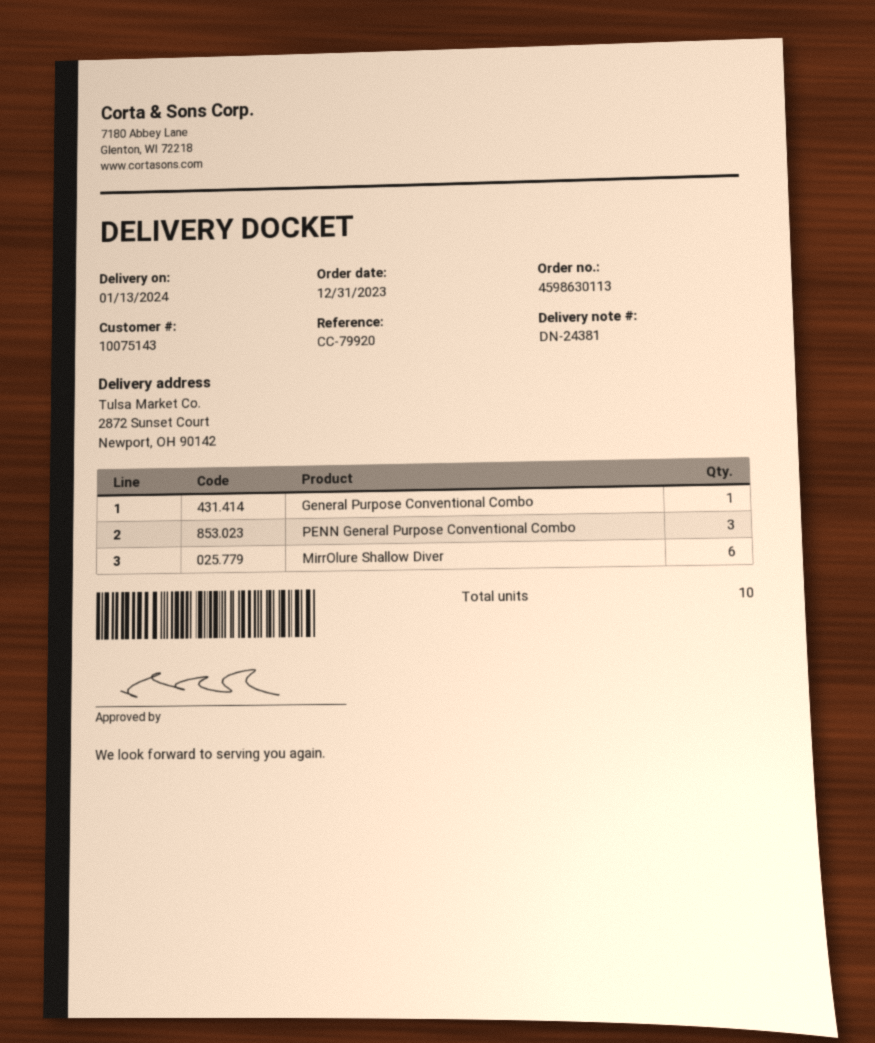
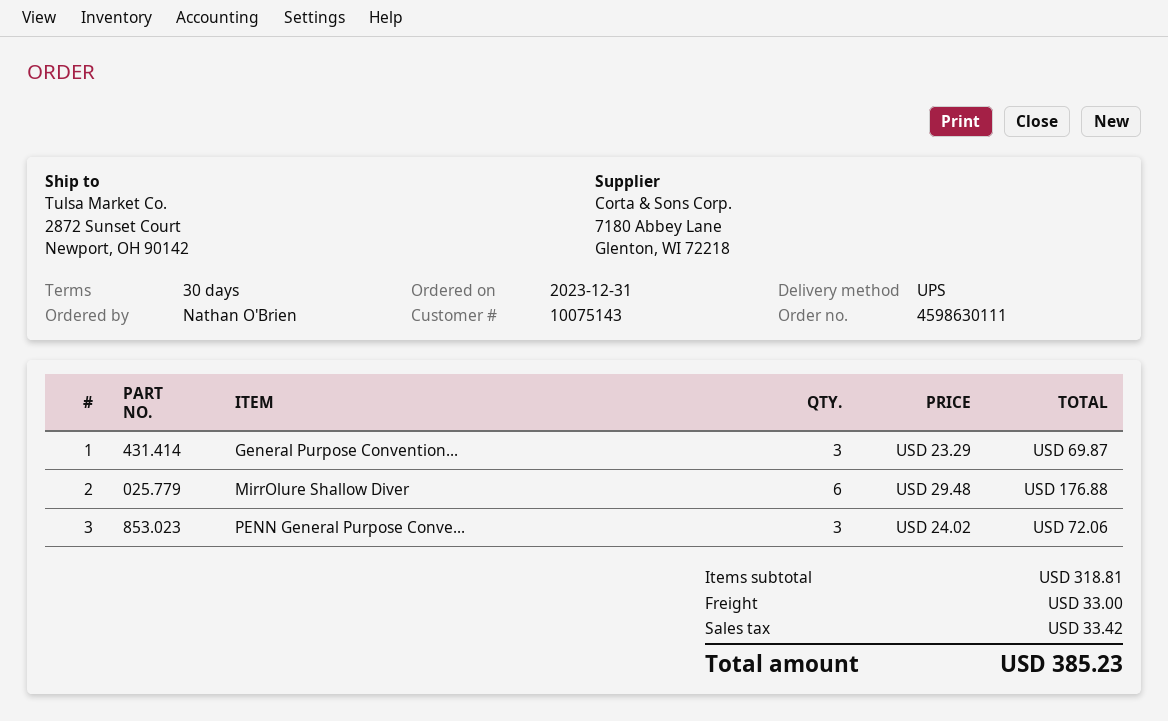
order number: 4598630113 -> 4598630111
General Purpose Conventional Combo: 1 -> 3

